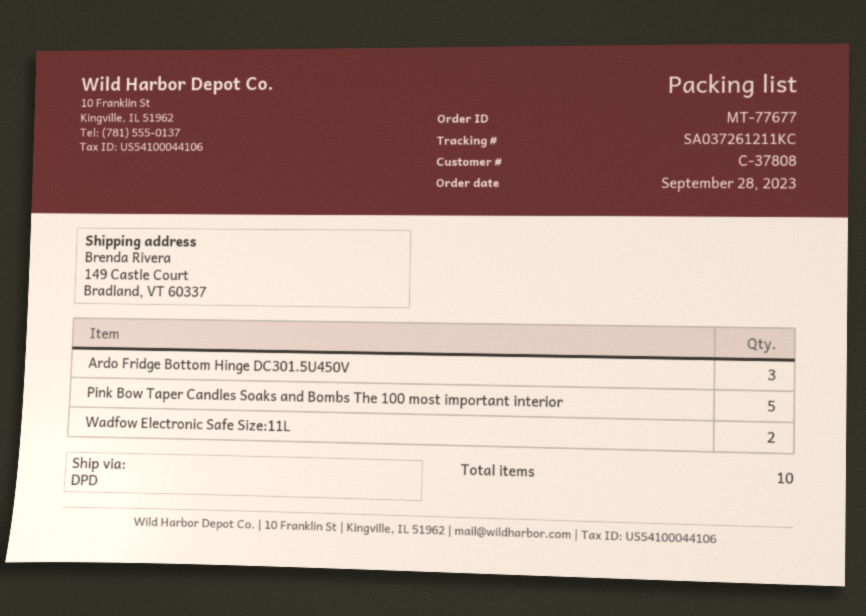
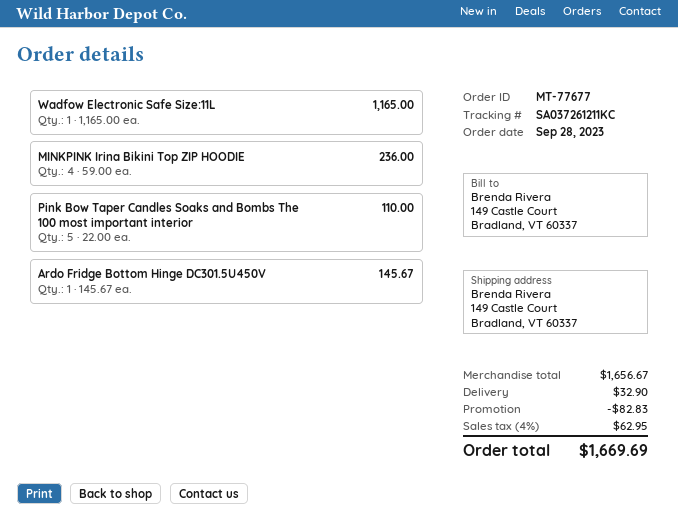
Ardo Fridge Bottom Hinge DC301.5U450V: 3 -> 1
Wadfow Electronic Safe Size:11L: 2 -> 1
MINKPINK Irina Bikini Top ZIP HOODIE: none -> 4

